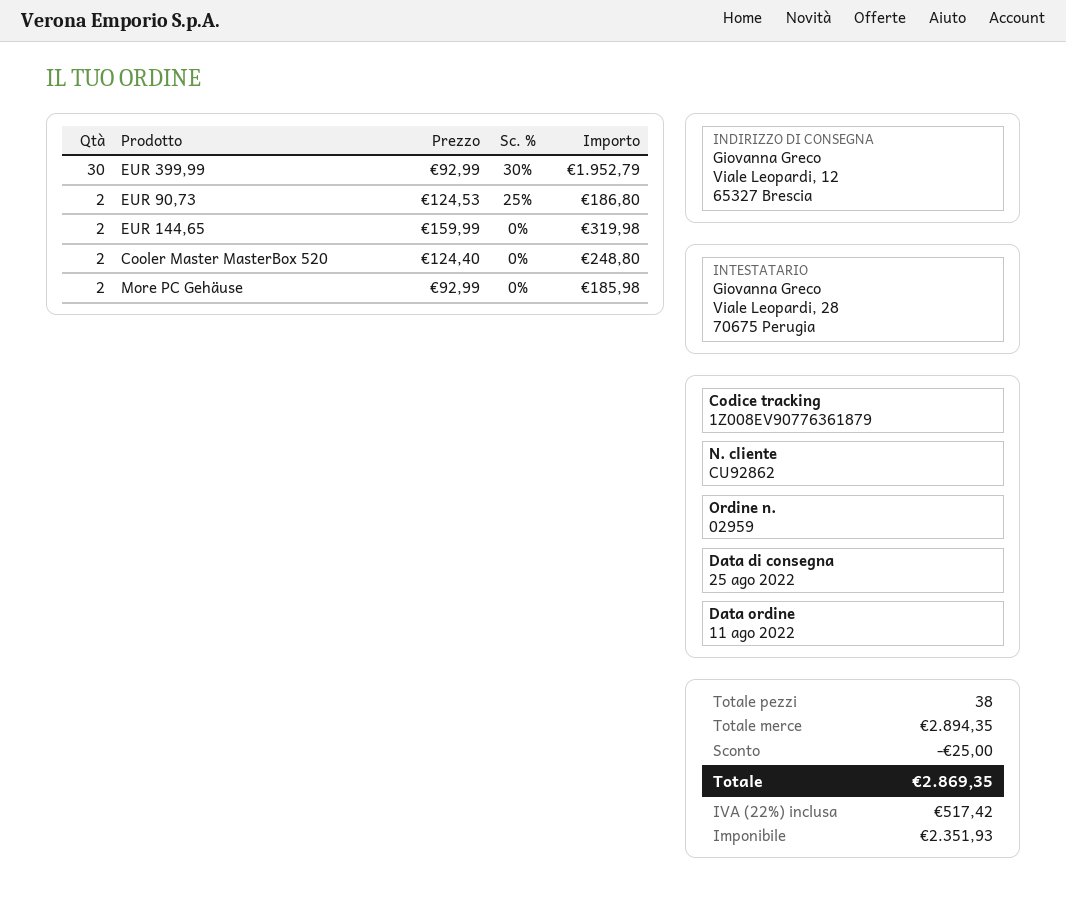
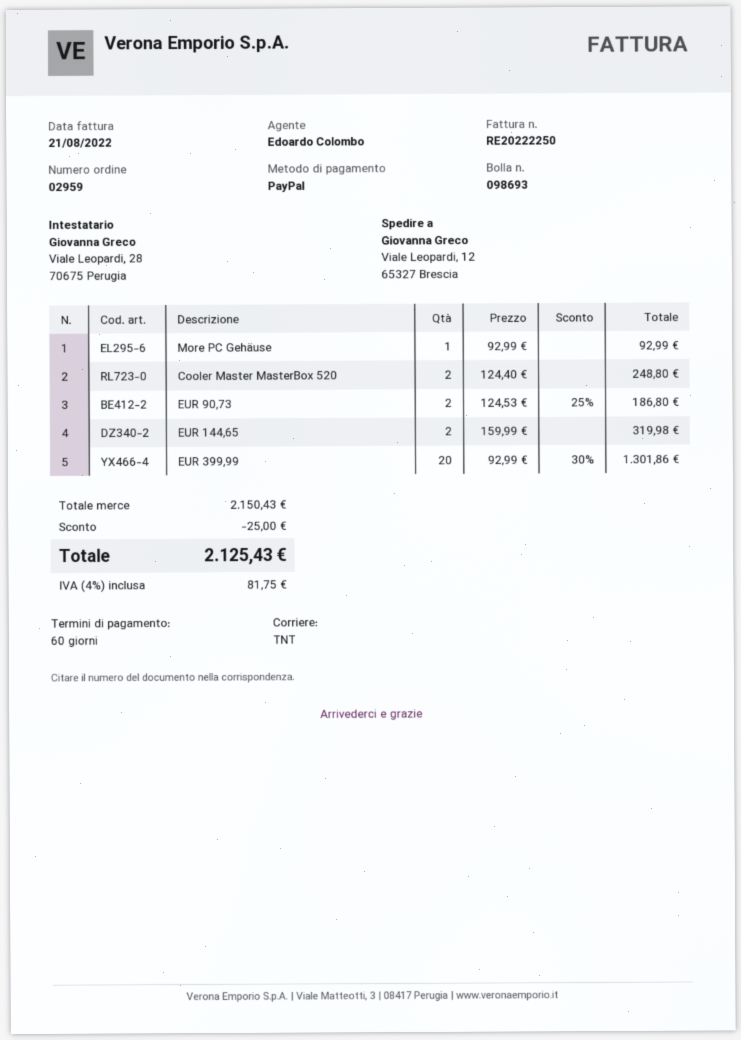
EUR 399,99: 30 x 92.99 - 30% = 1952.79 -> 20 x 92.99 - 30% = 1301.86
More PC Gehäuse: 2 x 92.99 = 185.98 -> 1 x 92.99 = 92.99
subtotal: 2894.35 -> 2150.43
tax: 22% = 517.42 -> 4% = 81.75
total: 2869.35 -> 2125.43

